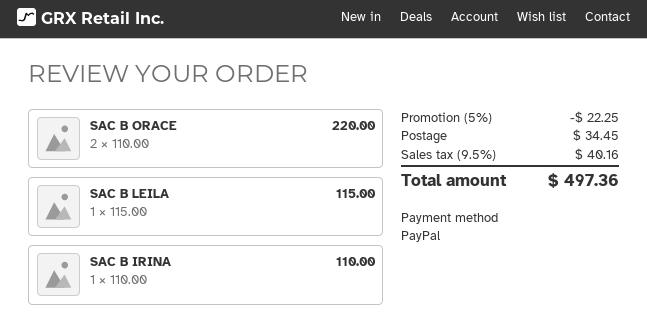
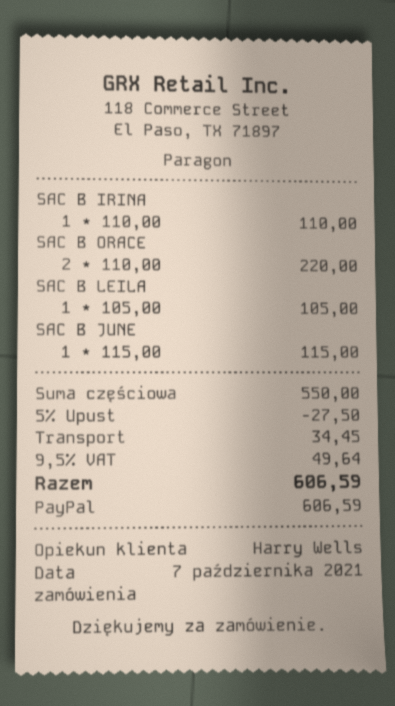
SAC B LEILA: 1 x 115.00 = 115.00 -> 1 x 105.00 = 105.00
SAC B JUNE: none -> 1 x 115.00 = 115.00
discount: 5% = 22.25 -> 5% = 27.50
tax: 9.5% = 40.16 -> 9.5% = 49.64
total: 497.36 -> 606.59

